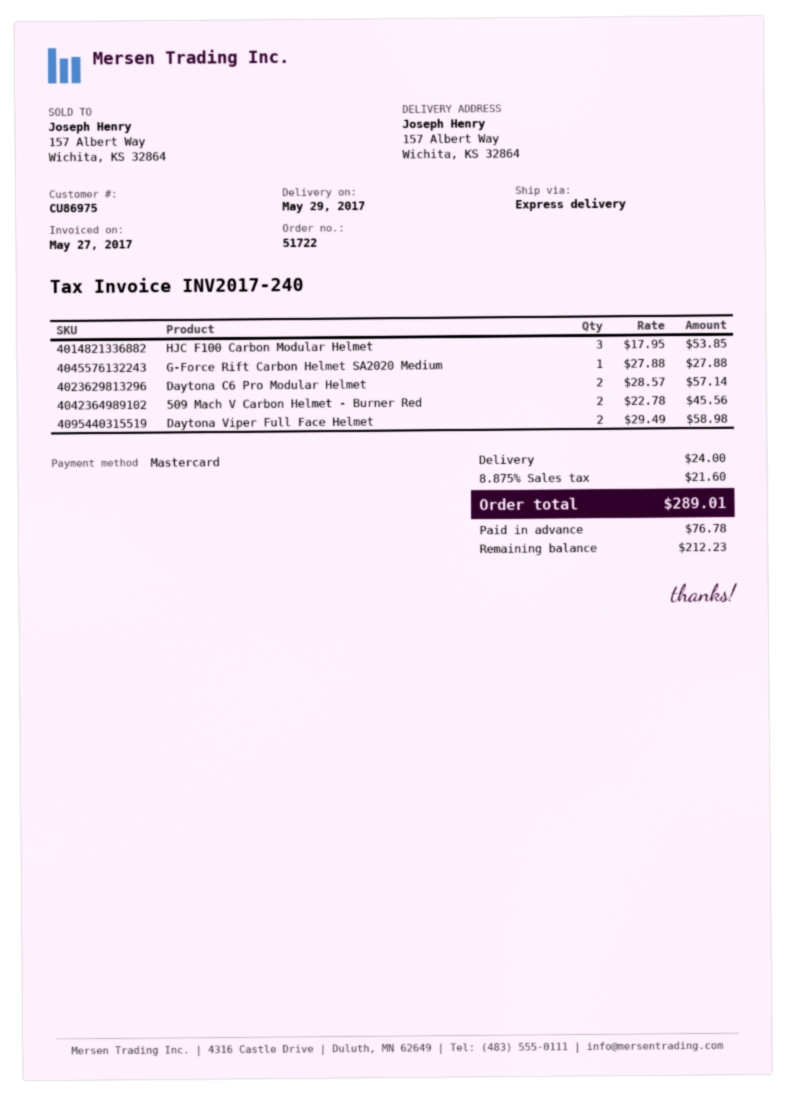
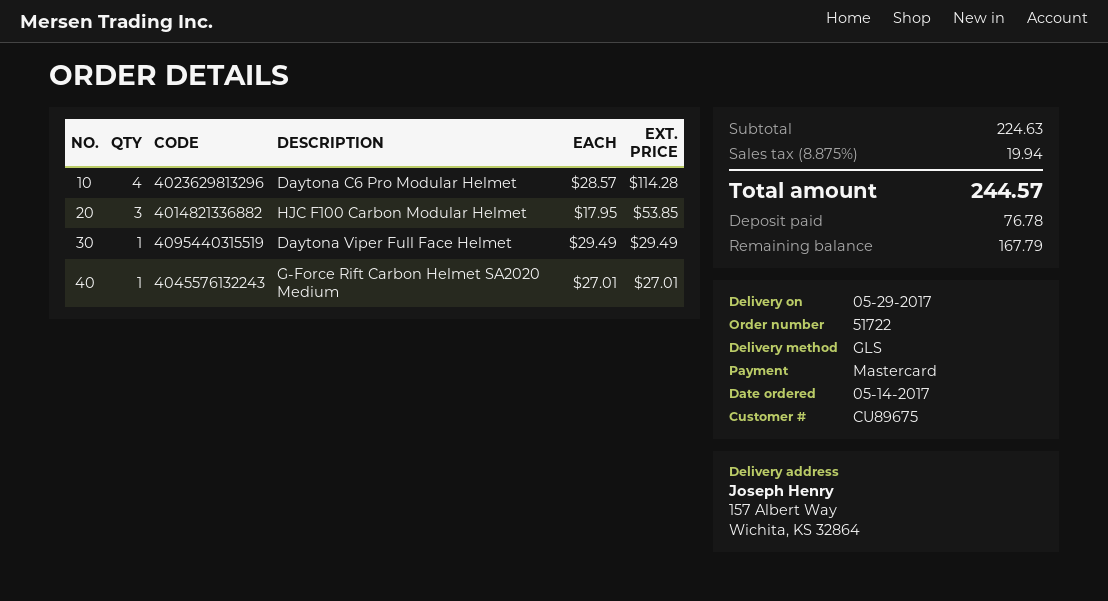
customer number: CU86975 -> CU89675
shipping method: express -> GLS
G-Force Rift Carbon Helmet SA2020 Medium: 1 x 27.88 = 27.88 -> 1 x 27.01 = 27.01
Daytona C6 Pro Modular Helmet: 2 x 28.57 = 57.14 -> 4 x 28.57 = 114.28
509 Mach V Carbon Helmet - Burner Red: 2 x 22.78 = 45.56 -> none
Daytona Viper Full Face Helmet: 2 x 29.49 = 58.98 -> 1 x 29.49 = 29.49
shipping: 24.00 -> none
tax: 8.875% = 21.60 -> 8.875% = 19.94
total: 289.01 -> 244.57
balance: 212.23 -> 167.79

